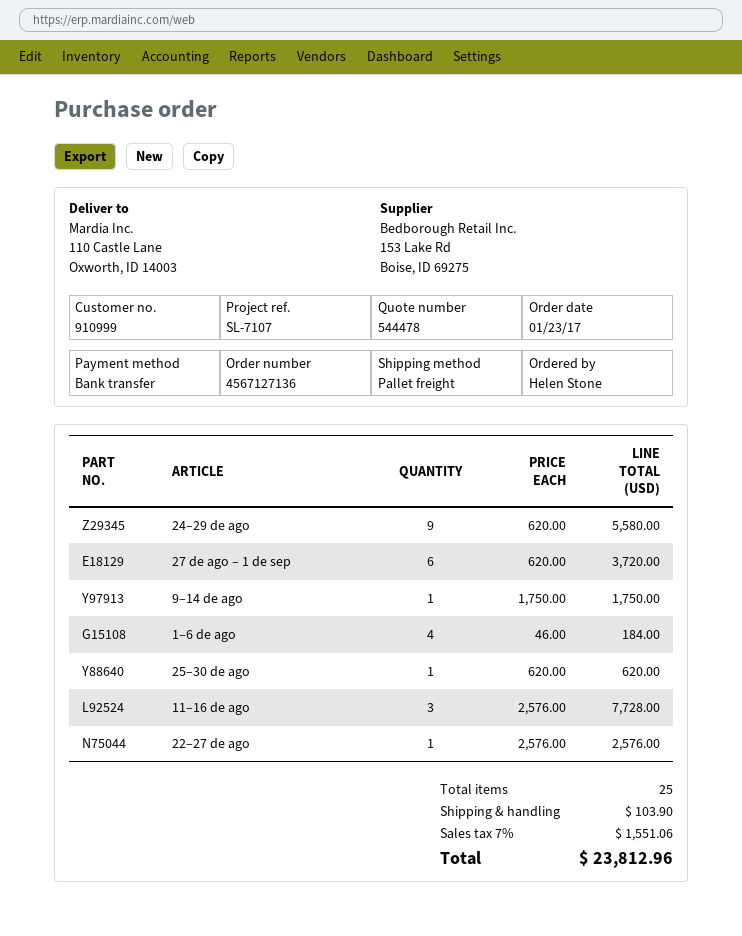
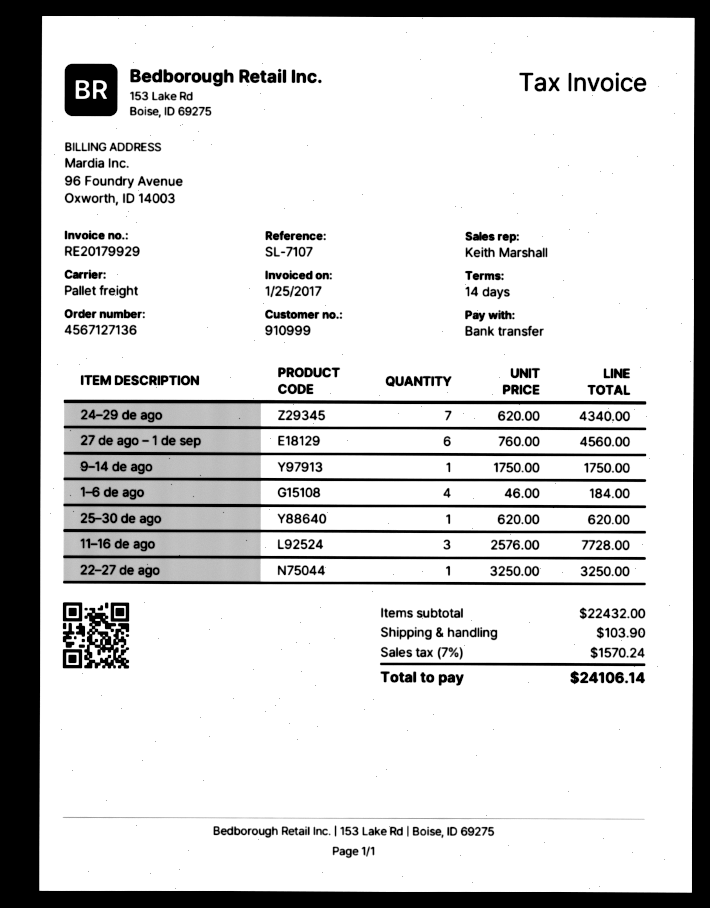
24–29 de ago: 9 x 620.00 = 5580.00 -> 7 x 620.00 = 4340.00
27 de ago – 1 de sep: 6 x 620.00 = 3720.00 -> 6 x 760.00 = 4560.00
22–27 de ago: 1 x 2576.00 = 2576.00 -> 1 x 3250.00 = 3250.00
tax: 7% = 1551.06 -> 7% = 1570.24
total: 23812.96 -> 24106.14

